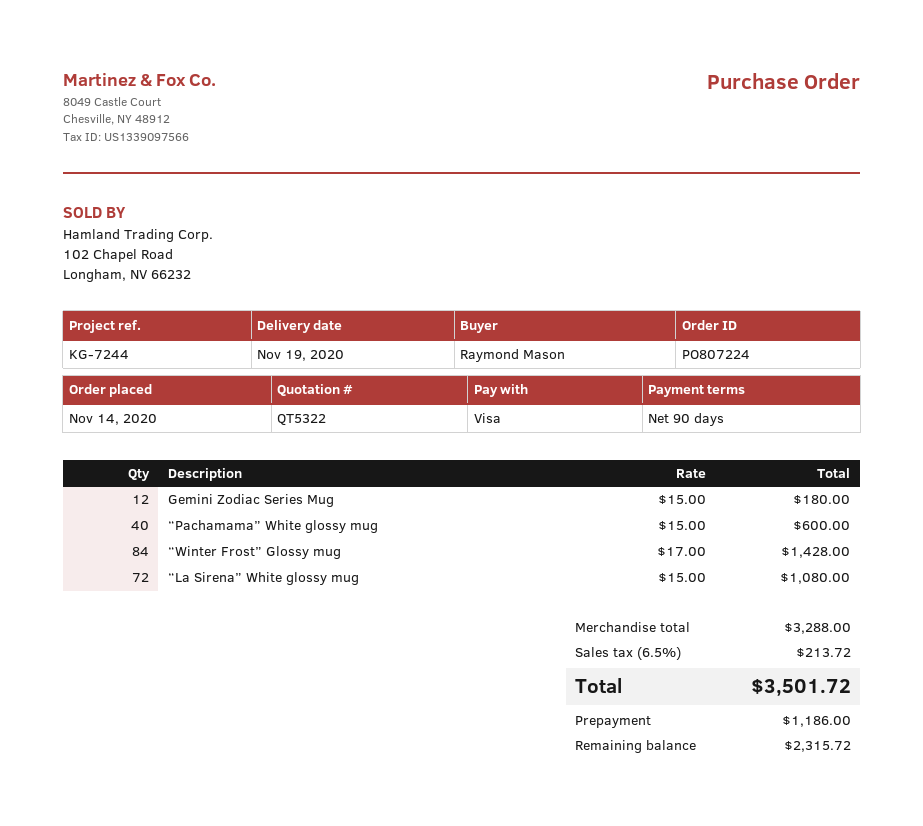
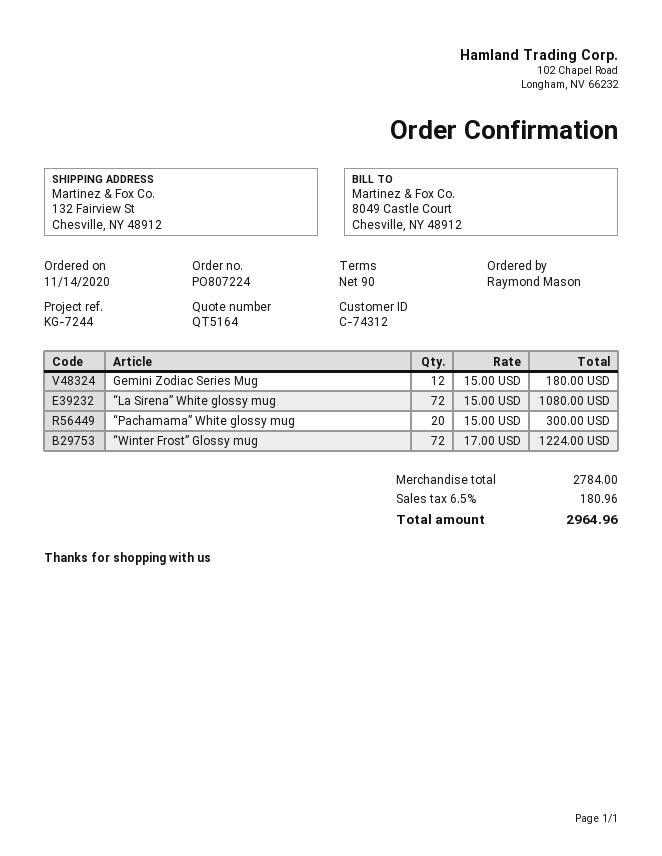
quote number: QT5322 -> QT5164
“Pachamama” White glossy mug: 40 x 15.00 = 600.00 -> 20 x 15.00 = 300.00
“Winter Frost” Glossy mug: 84 x 17.00 = 1428.00 -> 72 x 17.00 = 1224.00
subtotal: 3288.00 -> 2784.00
tax: 6.5% = 213.72 -> 6.5% = 180.96
total: 3501.72 -> 2964.96

